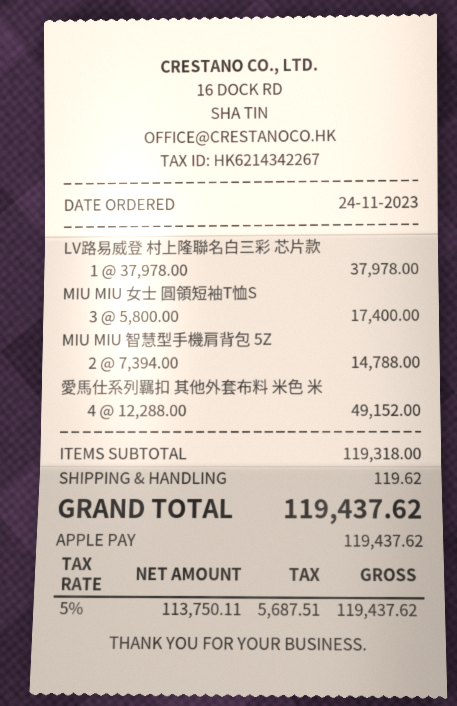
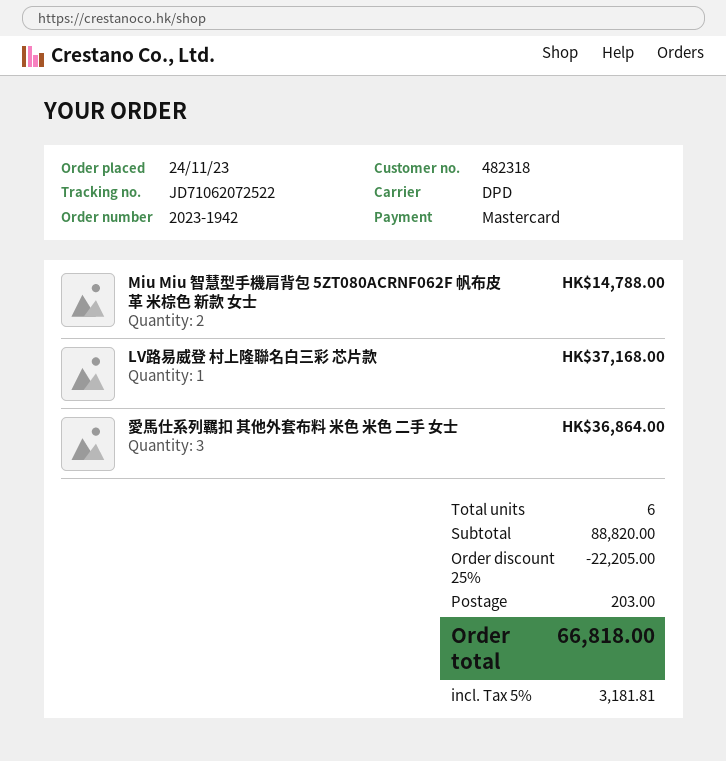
payment method: Apple Pay -> Mastercard
LV路易威登 村上隆聯名白三彩 芯片款: 1 for 37978.00 -> 1 for 37168.00
MIU MIU 女士 圓領短袖T恤S: 3 for 17400.00 -> none
愛馬仕系列羈扣 其他外套布料 米色 米: 4 for 49152.00 -> 3 for 36864.00
subtotal: 119318.00 -> 88820.00
discount: none -> 25% = 22205.00
shipping: 119.62 -> 203.00
tax: 5% = 5687.51 -> 5% = 3181.81
total: 119437.62 -> 66818.00

